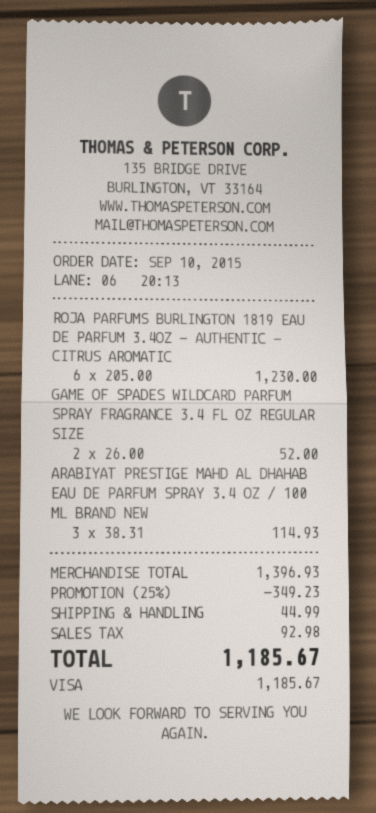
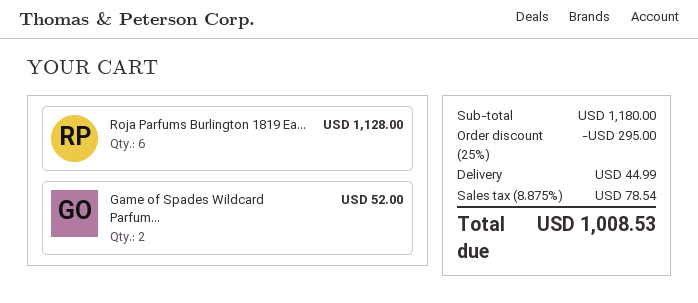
ROJA PARFUMS BURLINGTON 1819 EAU DE PARFUM 3.4OZ - AUTHENTIC - CITRUS AROMATIC: 6 for 1230.00 -> 6 for 1128.00
ARABIYAT PRESTIGE MAHD AL DHAHAB EAU DE PARFUM SPRAY 3.4 OZ / 100 ML BRAND NEW: 3 for 114.93 -> none
subtotal: 1396.93 -> 1180.00
discount: 25% = 349.23 -> 25% = 295.00
tax: 92.98 -> 78.54
total: 1185.67 -> 1008.53

